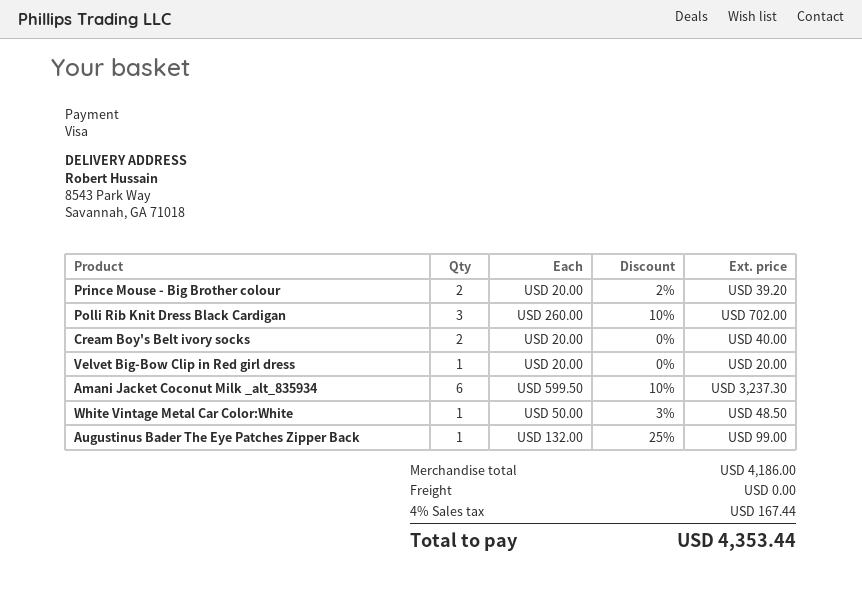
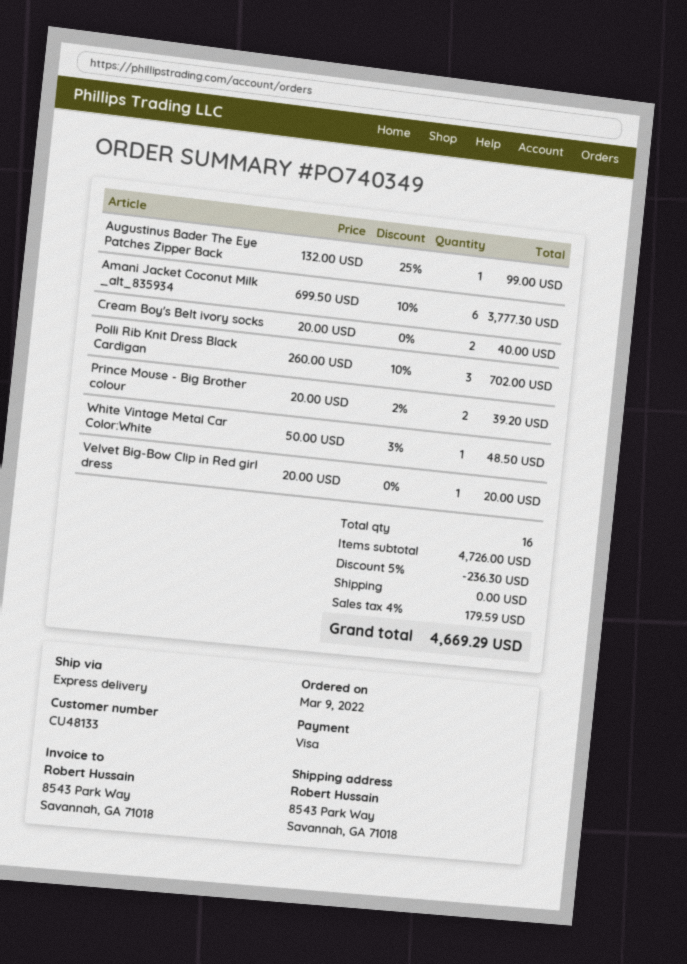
Amani Jacket Coconut Milk _alt_835934: 6 x 599.50 - 10% = 3237.30 -> 6 x 699.50 - 10% = 3777.30
subtotal: 4186.00 -> 4726.00
discount: none -> 5% = 236.30
tax: 4% = 167.44 -> 4% = 179.59
total: 4353.44 -> 4669.29

